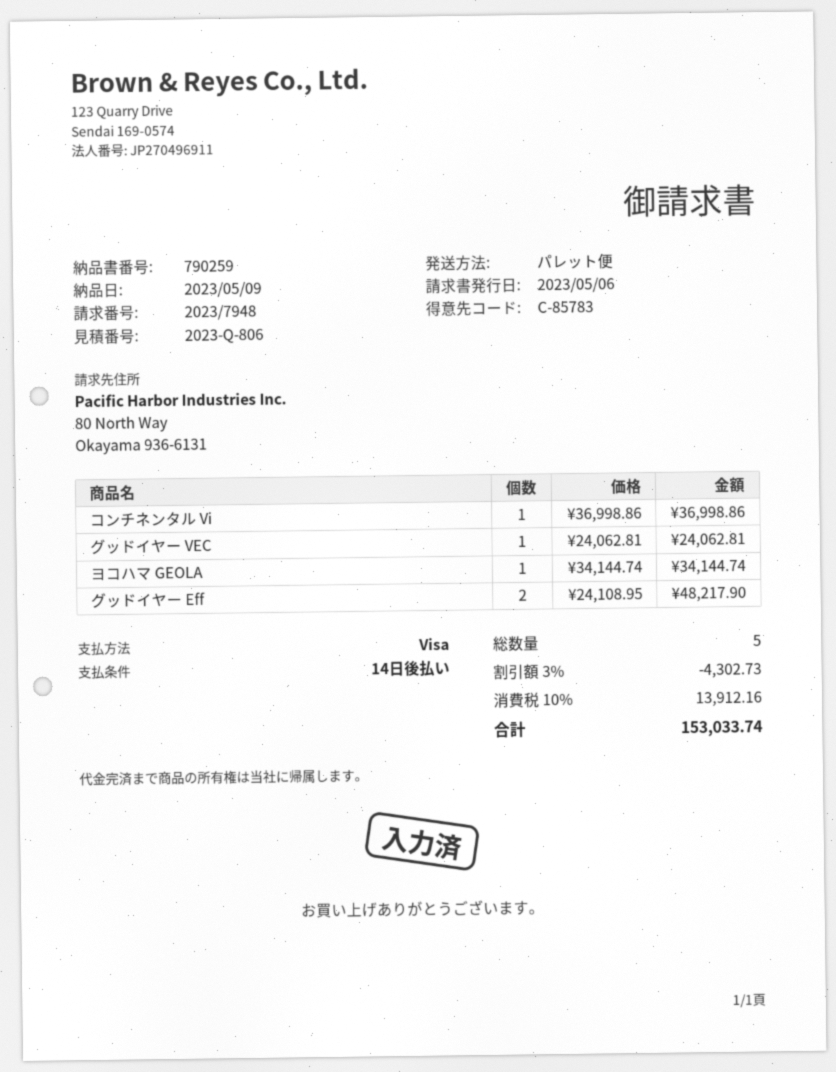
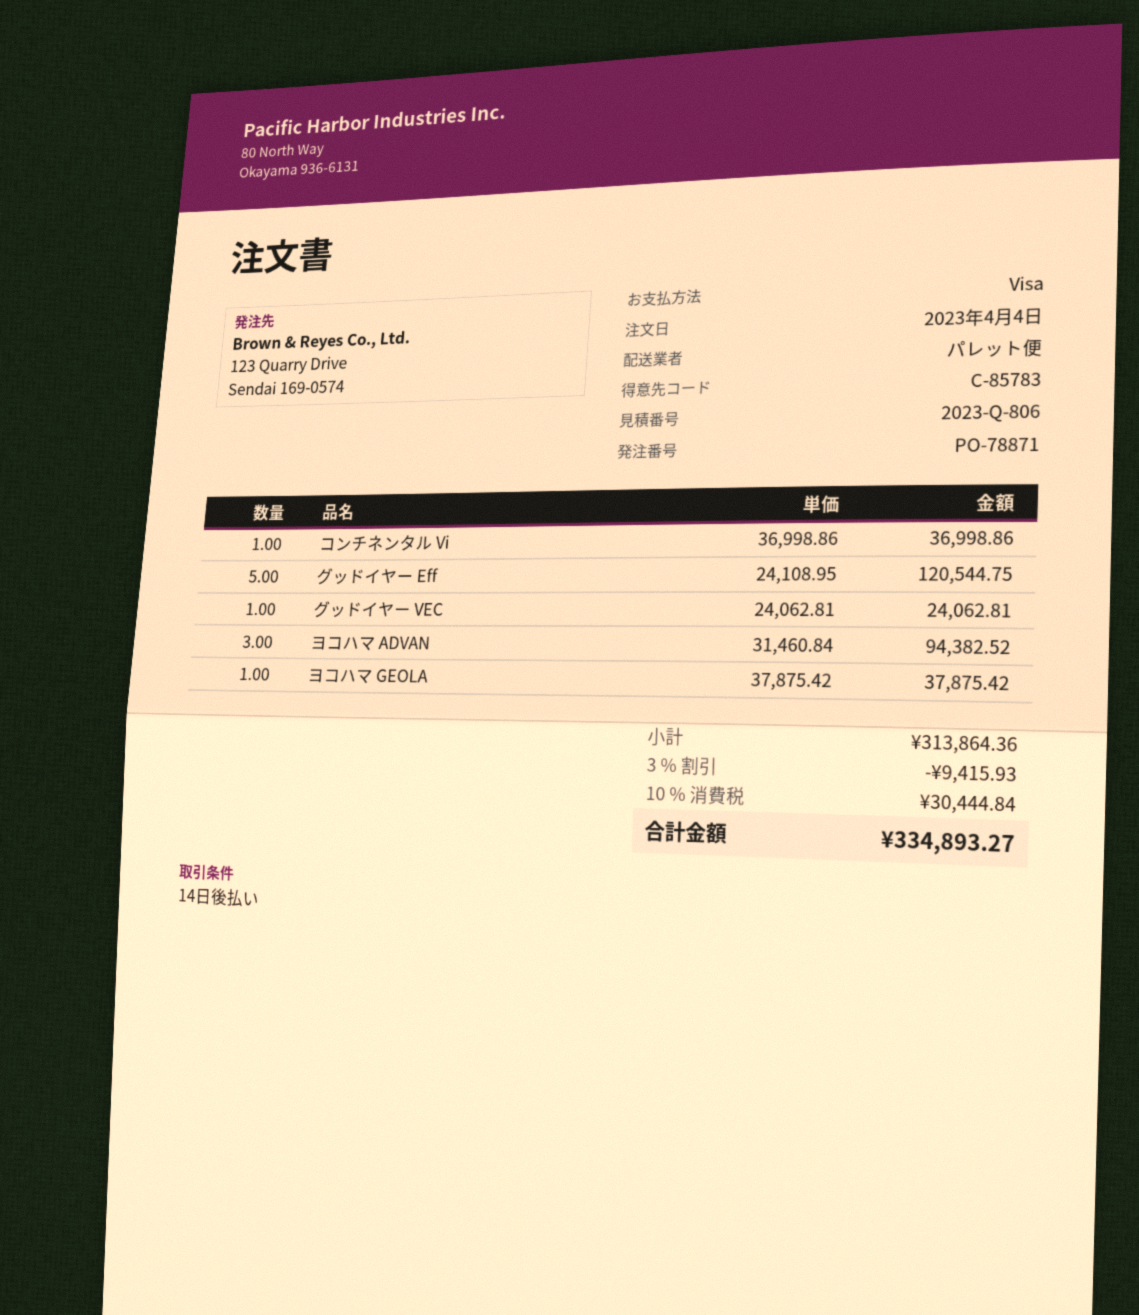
ヨコハマ GEOLA: 1 x 34144.74 = 34144.74 -> 1 x 37875.42 = 37875.42
グッドイヤー Eff: 2 x 24108.95 = 48217.90 -> 5 x 24108.95 = 120544.75
ヨコハマ ADVAN: none -> 3 x 31460.84 = 94382.52
discount: 3% = 4302.73 -> 3% = 9415.93
tax: 10% = 13912.16 -> 10% = 30444.84
total: 153033.74 -> 334893.27

